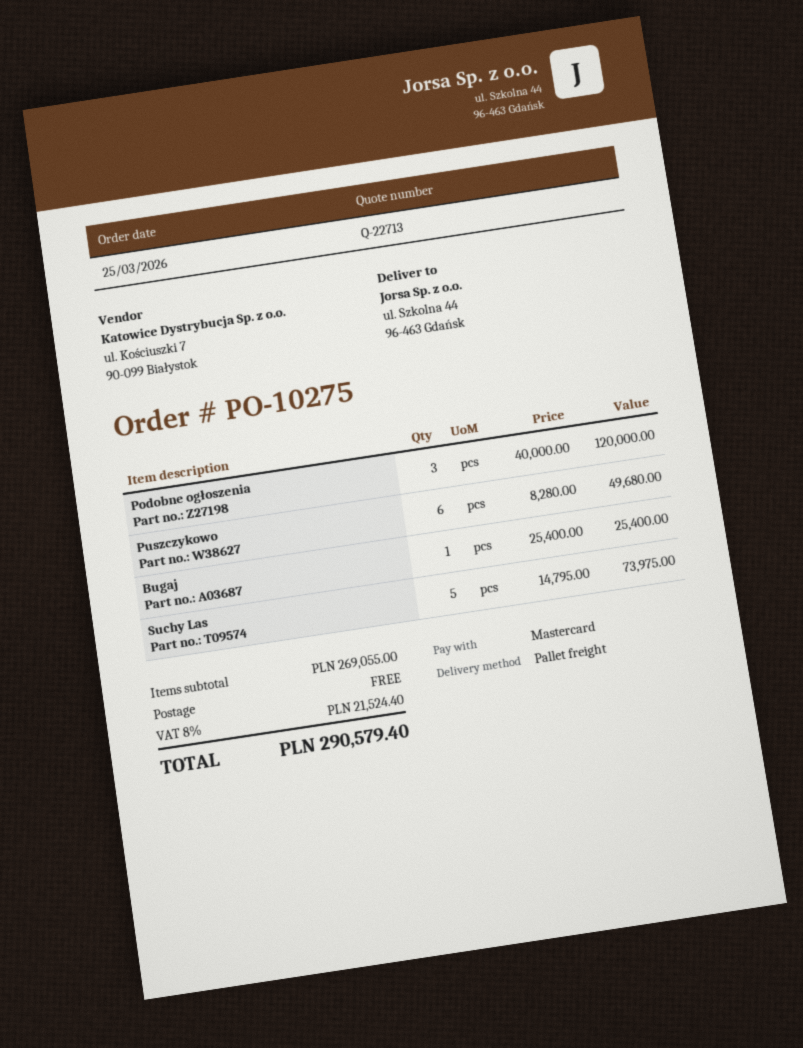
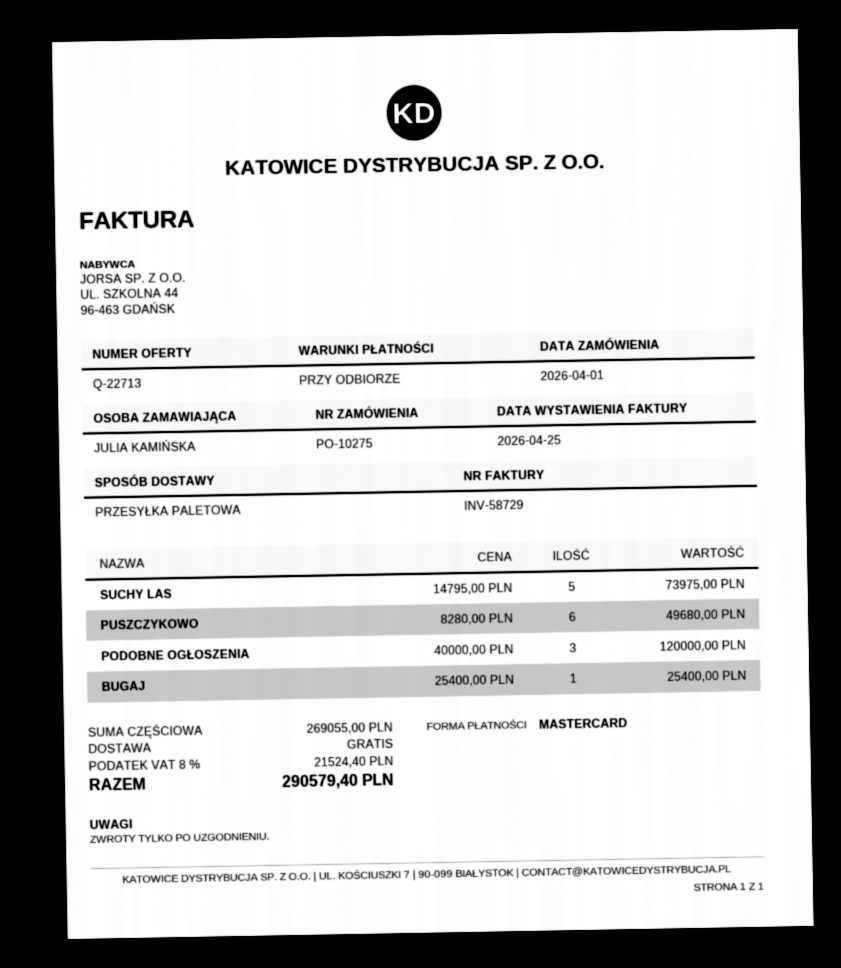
order date: 2026-03-25 -> 2026-04-01

